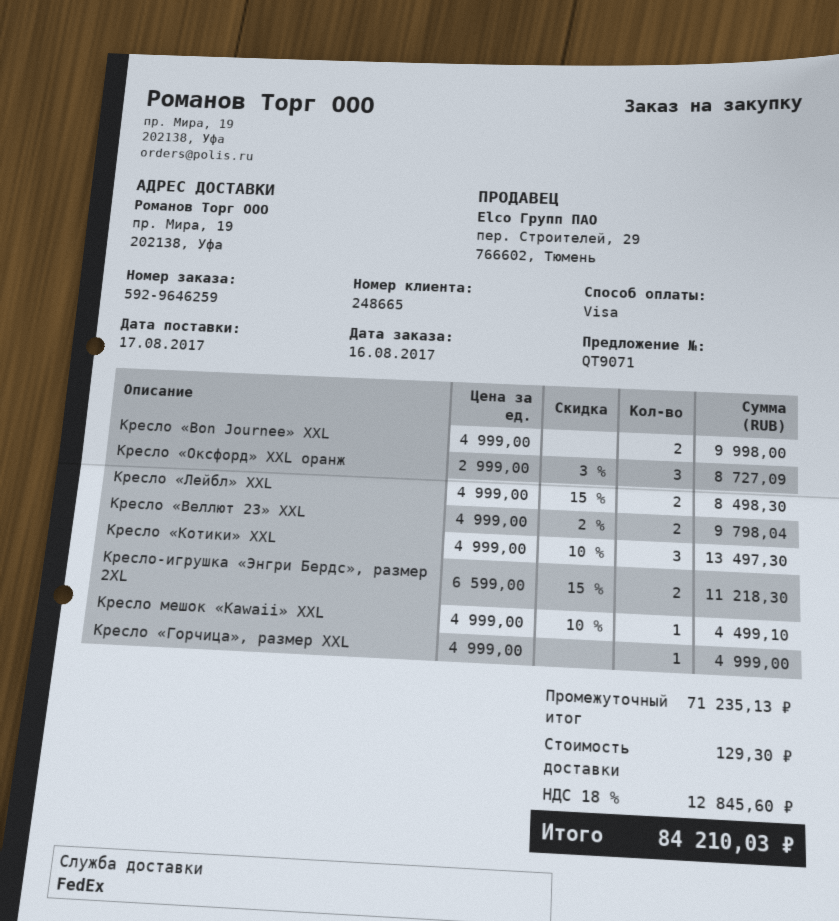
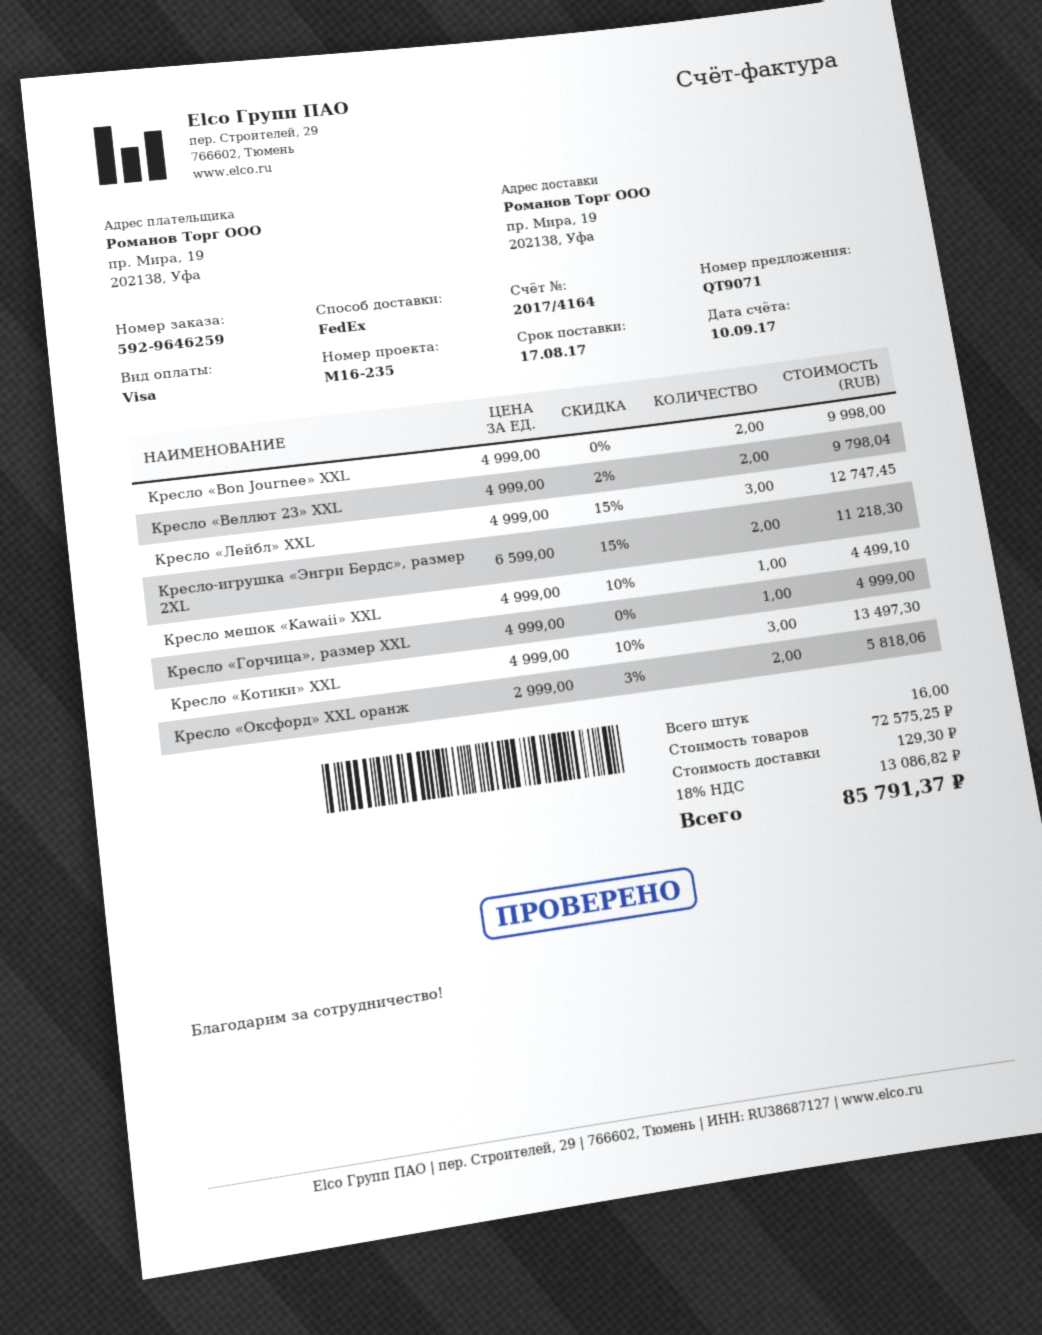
Кресло «Оксфорд» XXL оранж: 3 x 2999.00 - 3% = 8727.09 -> 2 x 2999.00 - 3% = 5818.06
Кресло «Лейбл» XXL: 2 x 4999.00 - 15% = 8498.30 -> 3 x 4999.00 - 15% = 12747.45
subtotal: 71235.13 -> 72575.25
tax: 18% = 12845.60 -> 18% = 13086.82
total: 84210.03 -> 85791.37

